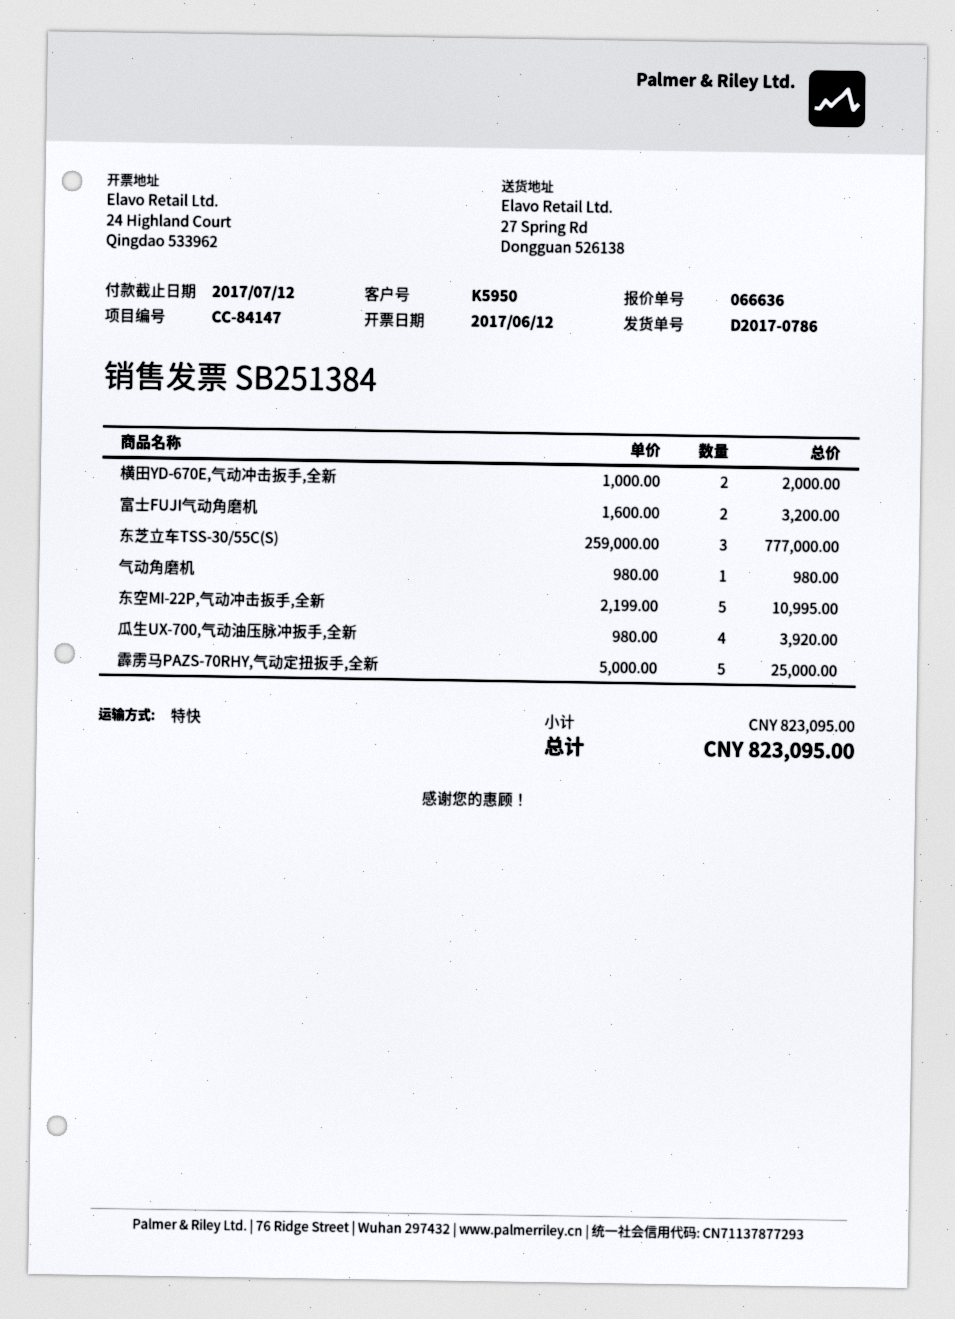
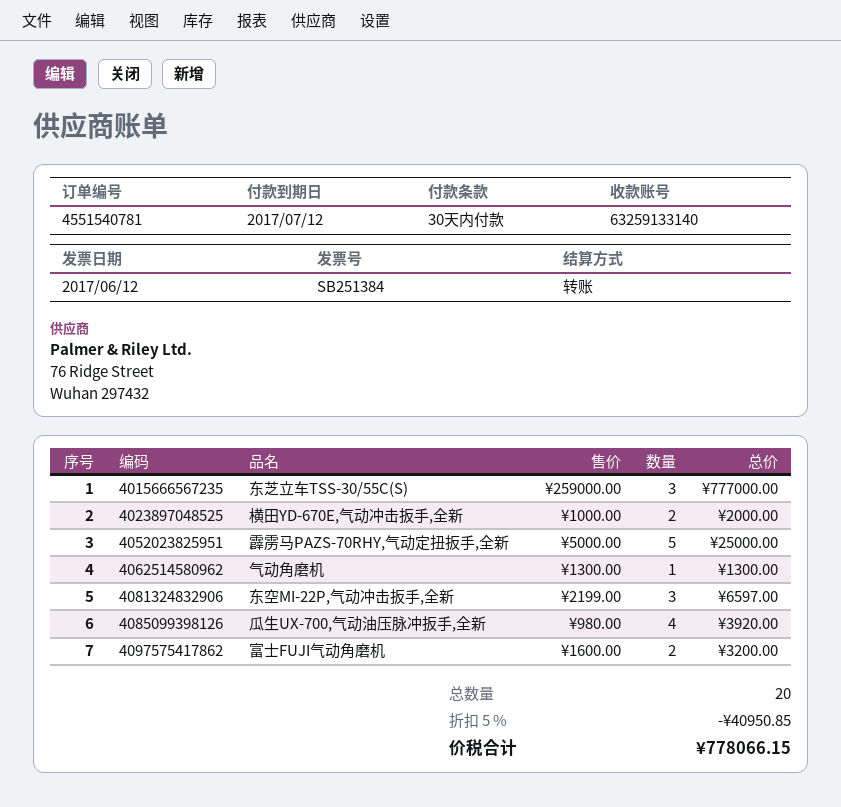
气动角磨机: 1 x 980.00 = 980.00 -> 1 x 1300.00 = 1300.00
东空MI-22P,气动冲击扳手,全新: 5 x 2199.00 = 10995.00 -> 3 x 2199.00 = 6597.00
discount: none -> 5% = 40950.85
total: 823095.00 -> 778066.15

